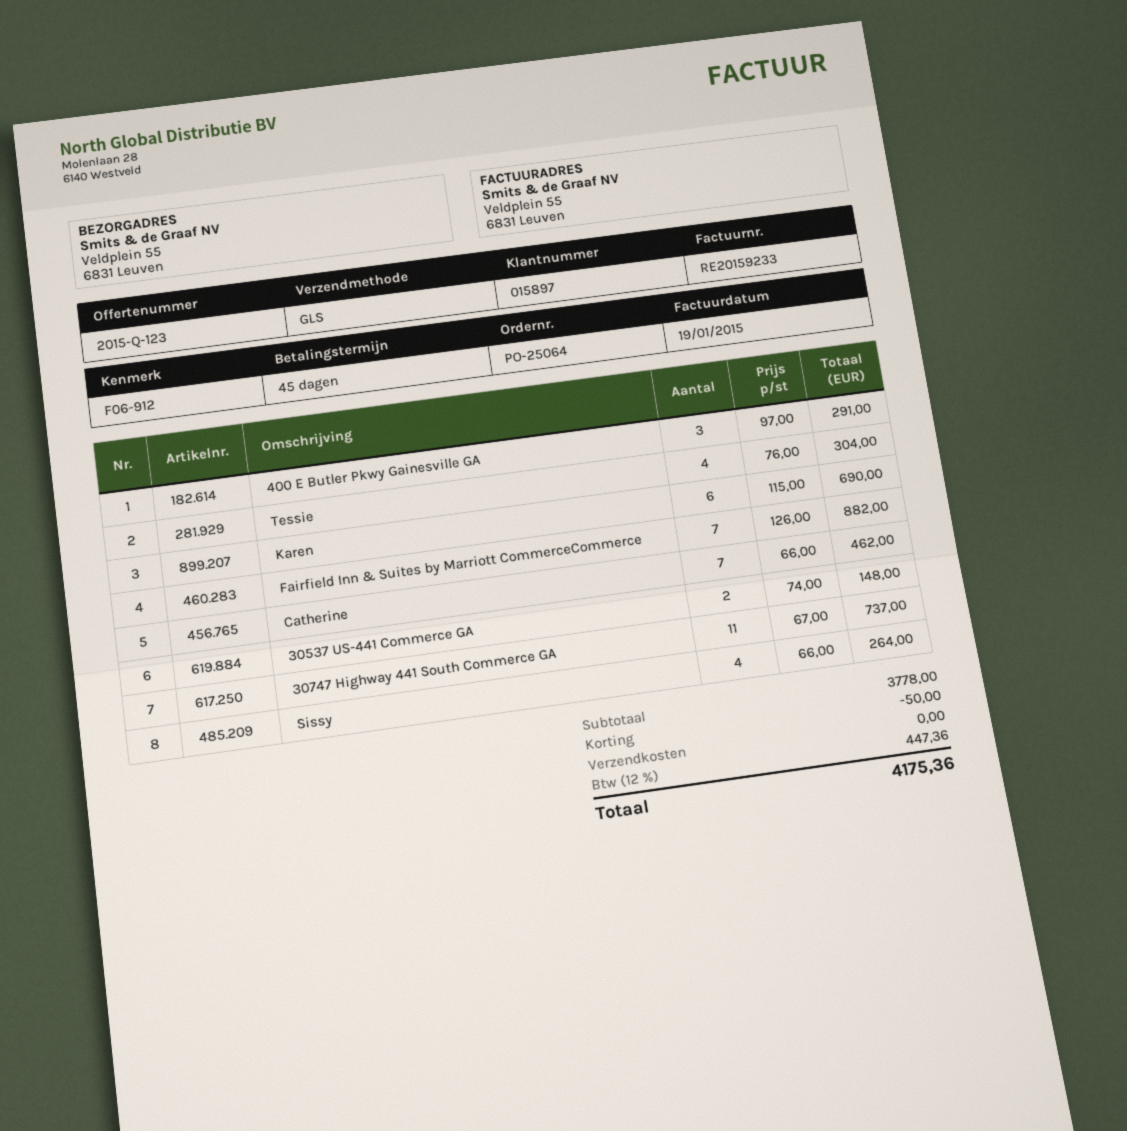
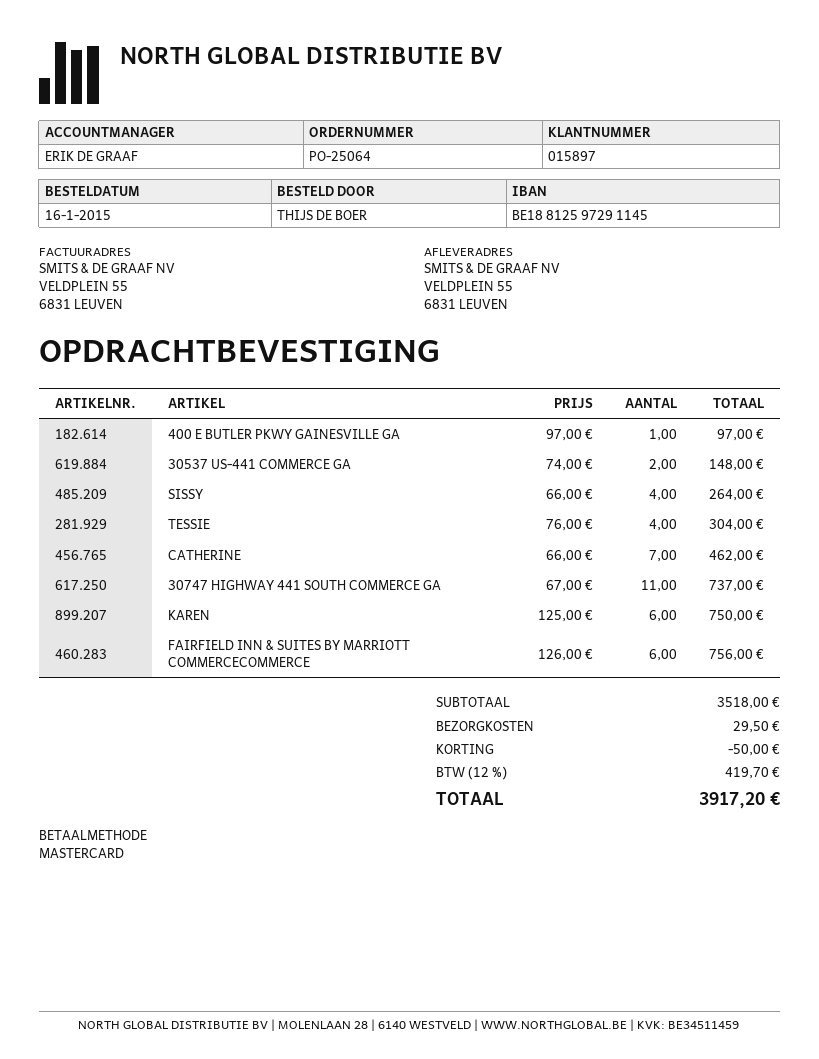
400 E Butler Pkwy Gainesville GA: 3 x 97.00 = 291.00 -> 1 x 97.00 = 97.00
Karen: 6 x 115.00 = 690.00 -> 6 x 125.00 = 750.00
Fairfield Inn & Suites by Marriott CommerceCommerce: 7 x 126.00 = 882.00 -> 6 x 126.00 = 756.00
subtotal: 3778.00 -> 3518.00
shipping: 0.00 -> 29.50
tax: 12% = 447.36 -> 12% = 419.70
total: 4175.36 -> 3917.20

